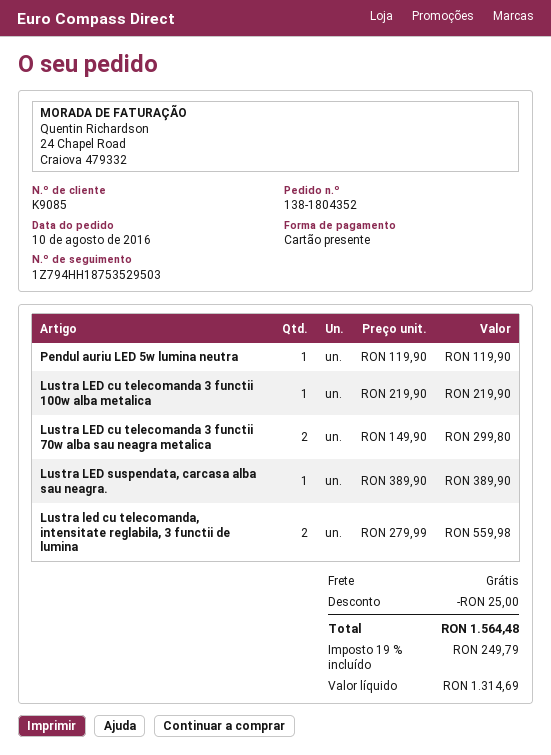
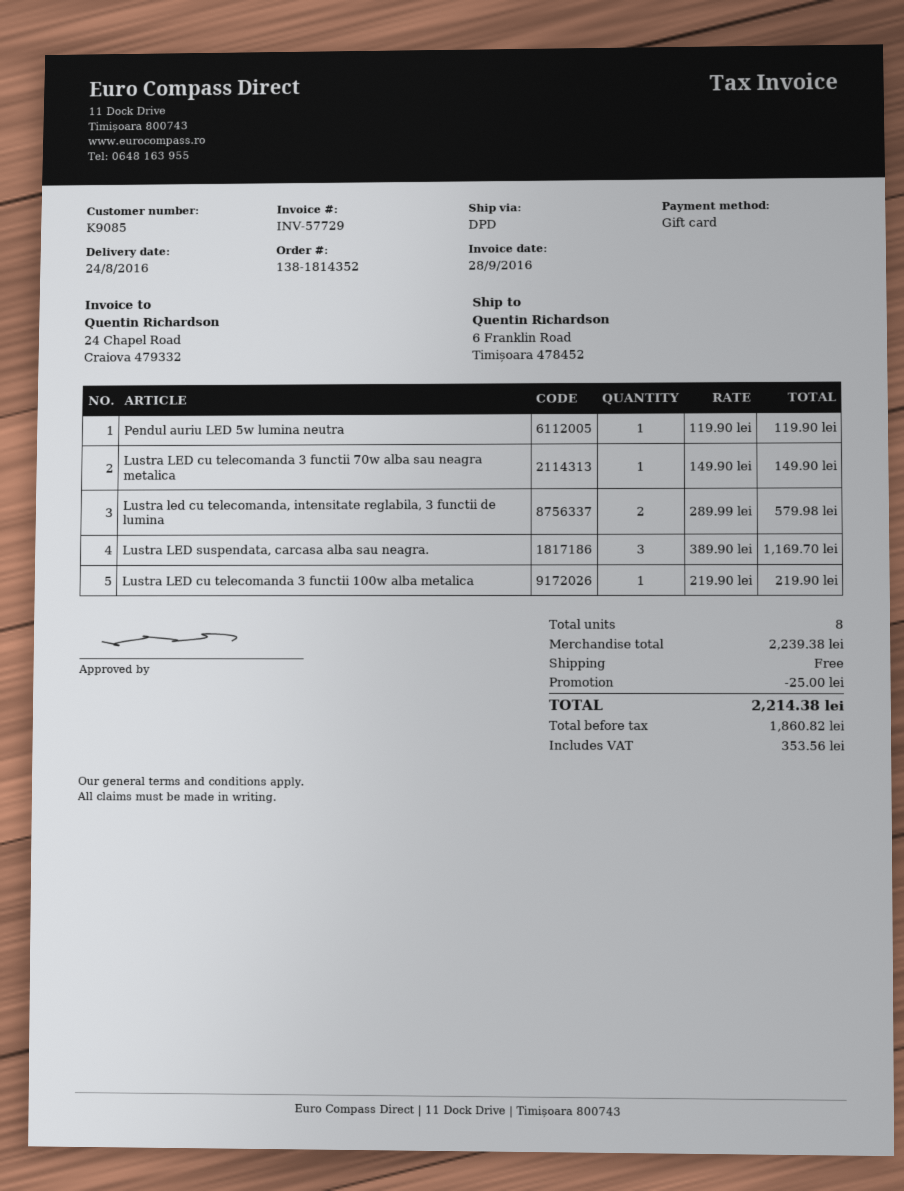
order number: 138-1804352 -> 138-1814352
Lustra LED cu telecomanda 3 functii 70w alba sau neagra metalica: 2 x 149.90 = 299.80 -> 1 x 149.90 = 149.90
Lustra LED suspendata, carcasa alba sau neagra.: 1 x 389.90 = 389.90 -> 3 x 389.90 = 1169.70
Lustra led cu telecomanda, intensitate reglabila, 3 functii de lumina: 2 x 279.99 = 559.98 -> 2 x 289.99 = 579.98
net: 1314.69 -> 1860.82
tax: 249.79 -> 353.56
total: 1564.48 -> 2214.38

